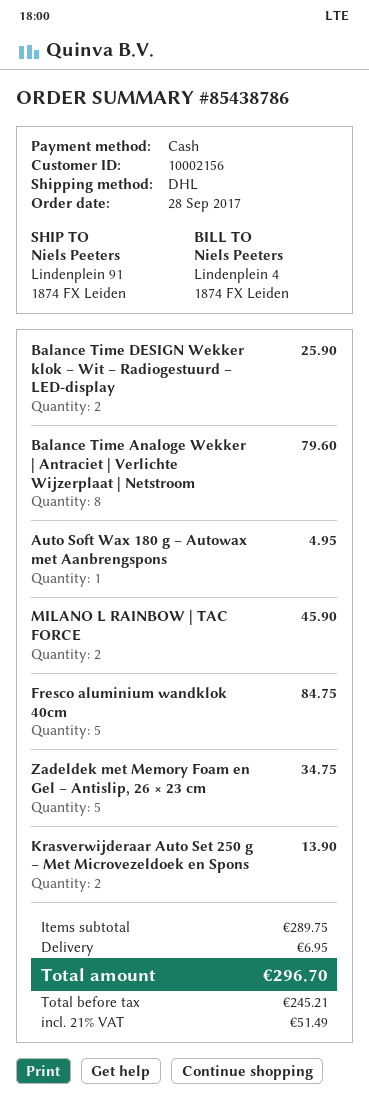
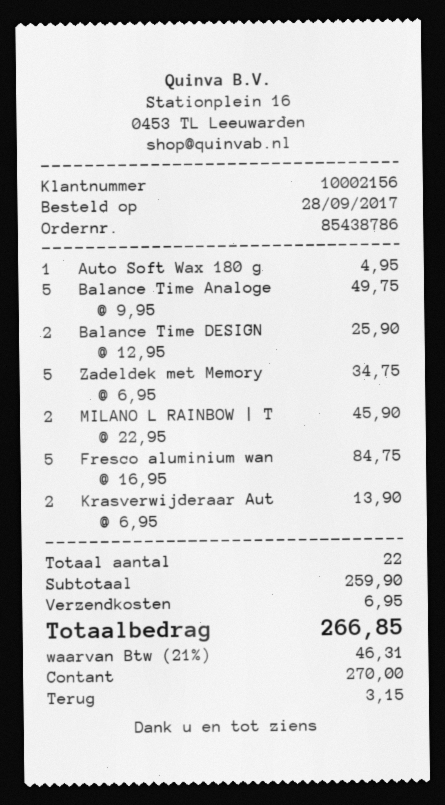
Balance Time Analoge Wekker | Antraciet | Verlichte Wijzerplaat | Netstroom: 8 for 79.60 -> 5 for 49.75
subtotal: 289.75 -> 259.90
tax: 21% = 51.49 -> 21% = 46.31
total: 296.70 -> 266.85

